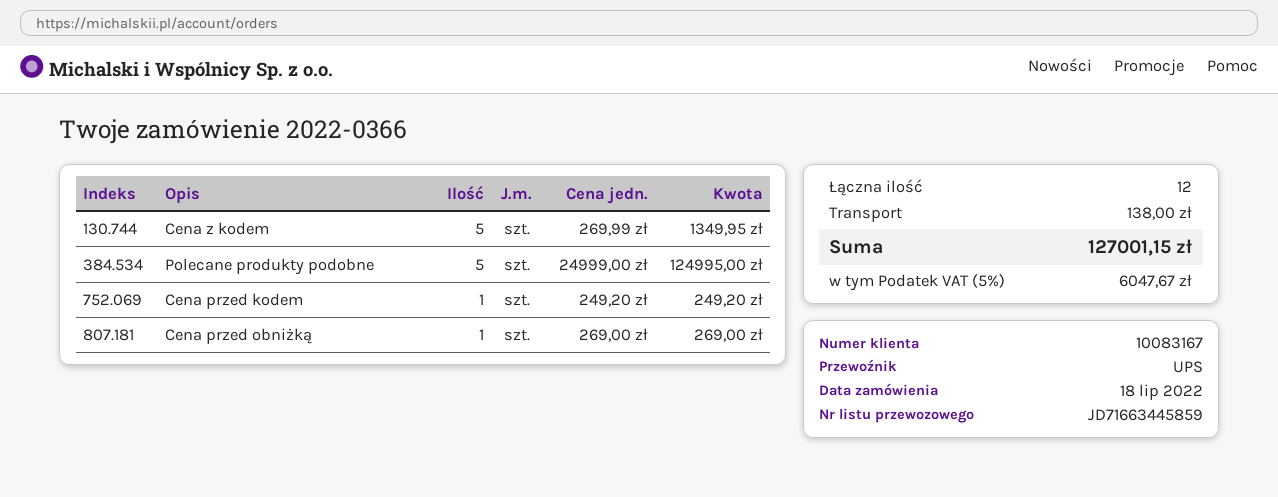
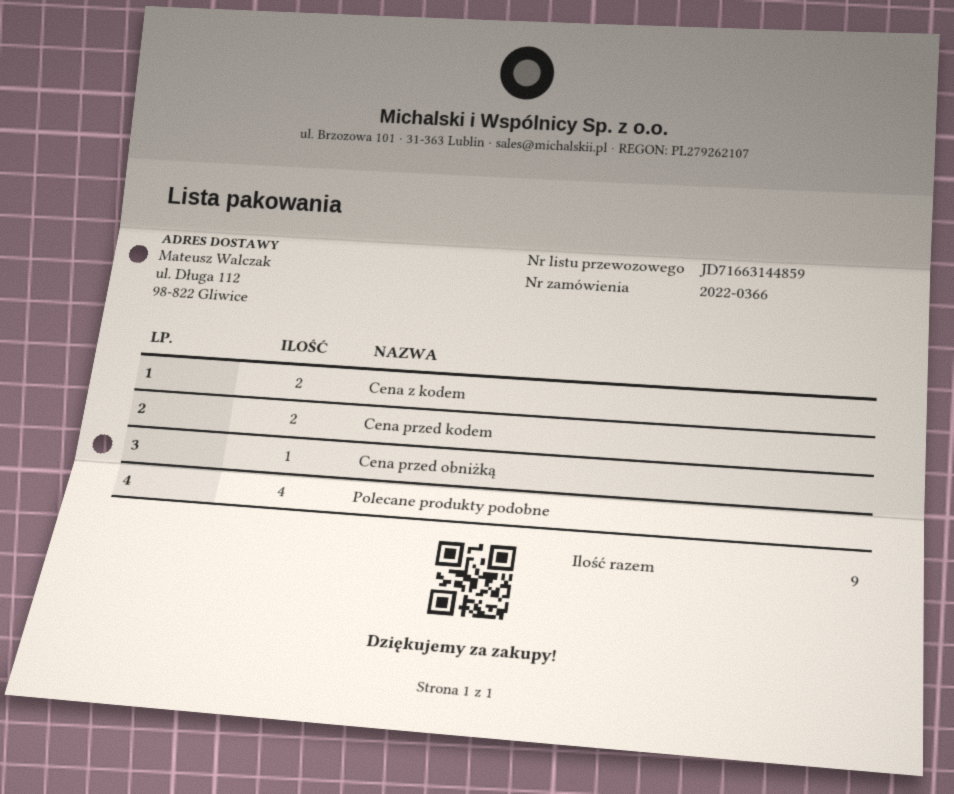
tracking number: JD71663445859 -> JD71663144859
Cena z kodem: 5 -> 2
Polecane produkty podobne: 5 -> 4
Cena przed kodem: 1 -> 2
total quantity: 12 -> 9

